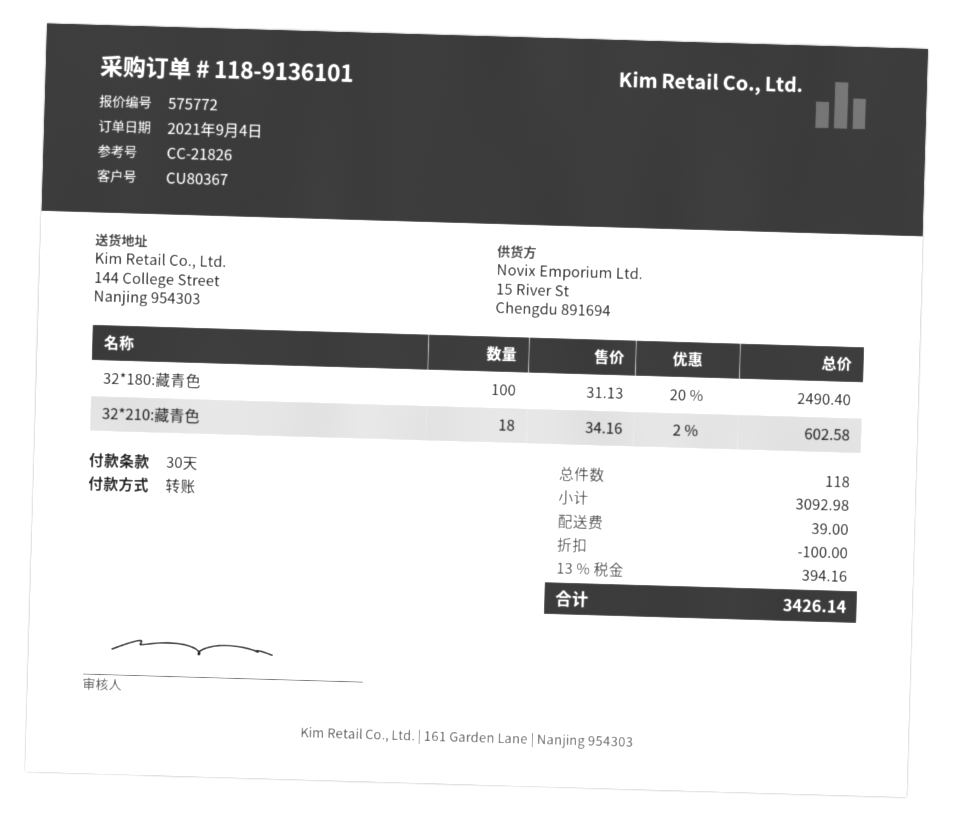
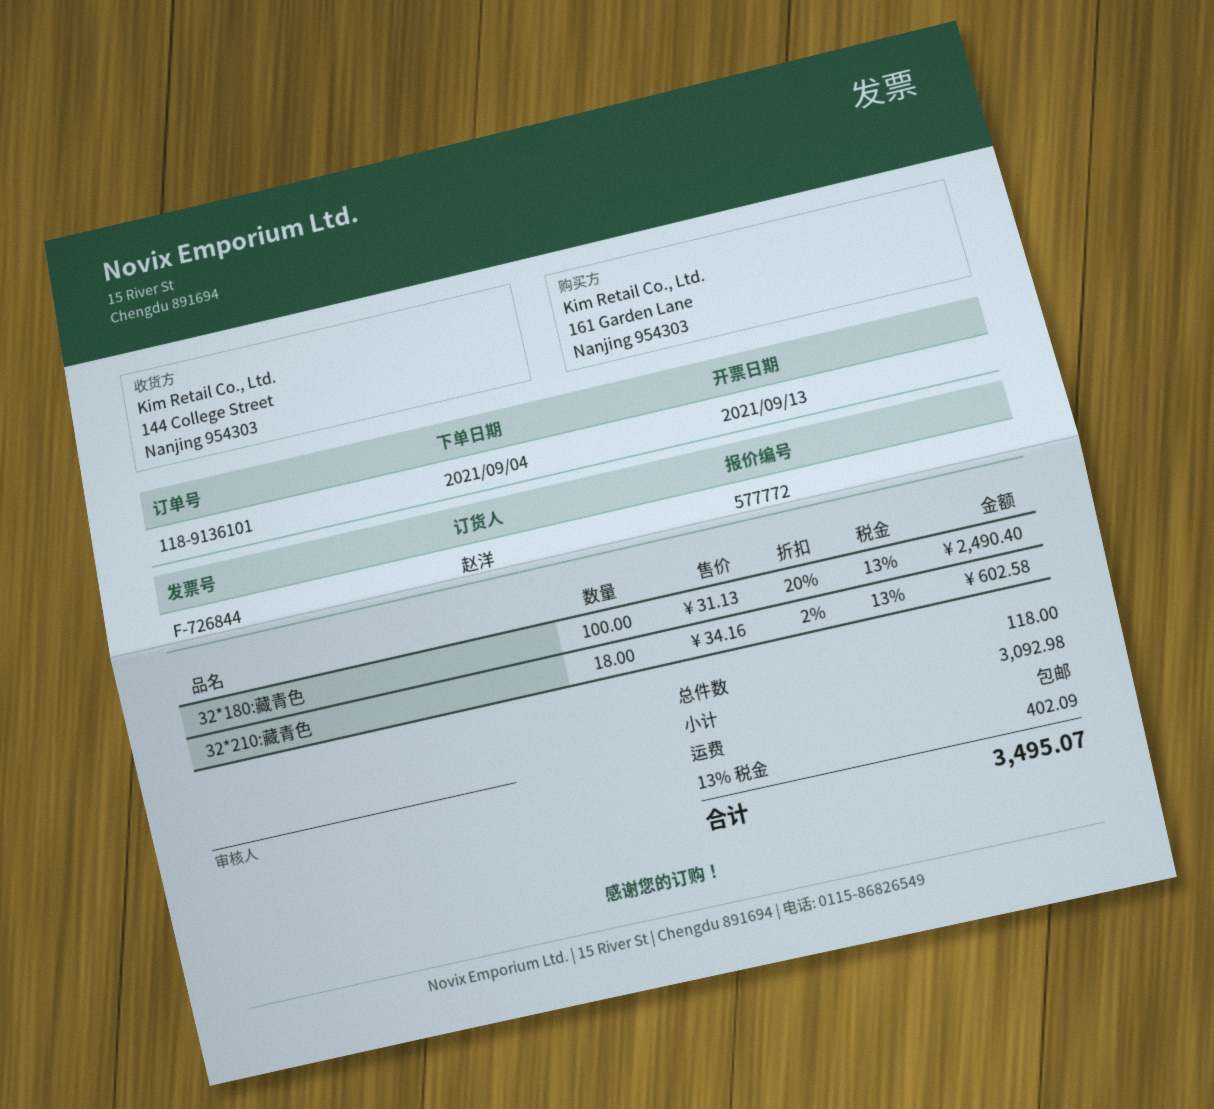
quote number: 575772 -> 577772
discount: 100.00 -> none
shipping: 39.00 -> 0.00
tax: 13% = 394.16 -> 13% = 402.09
total: 3426.14 -> 3495.07

